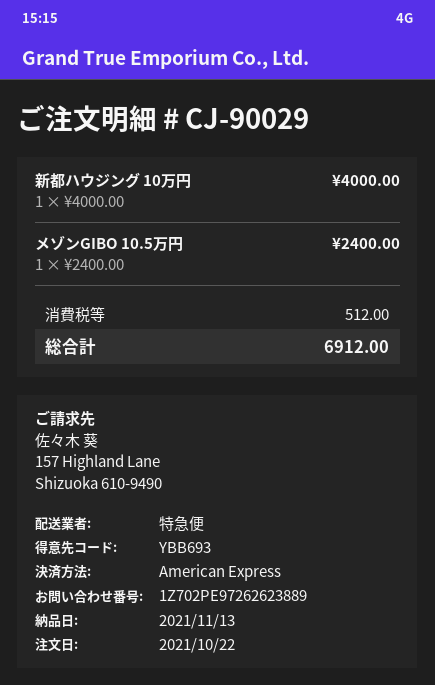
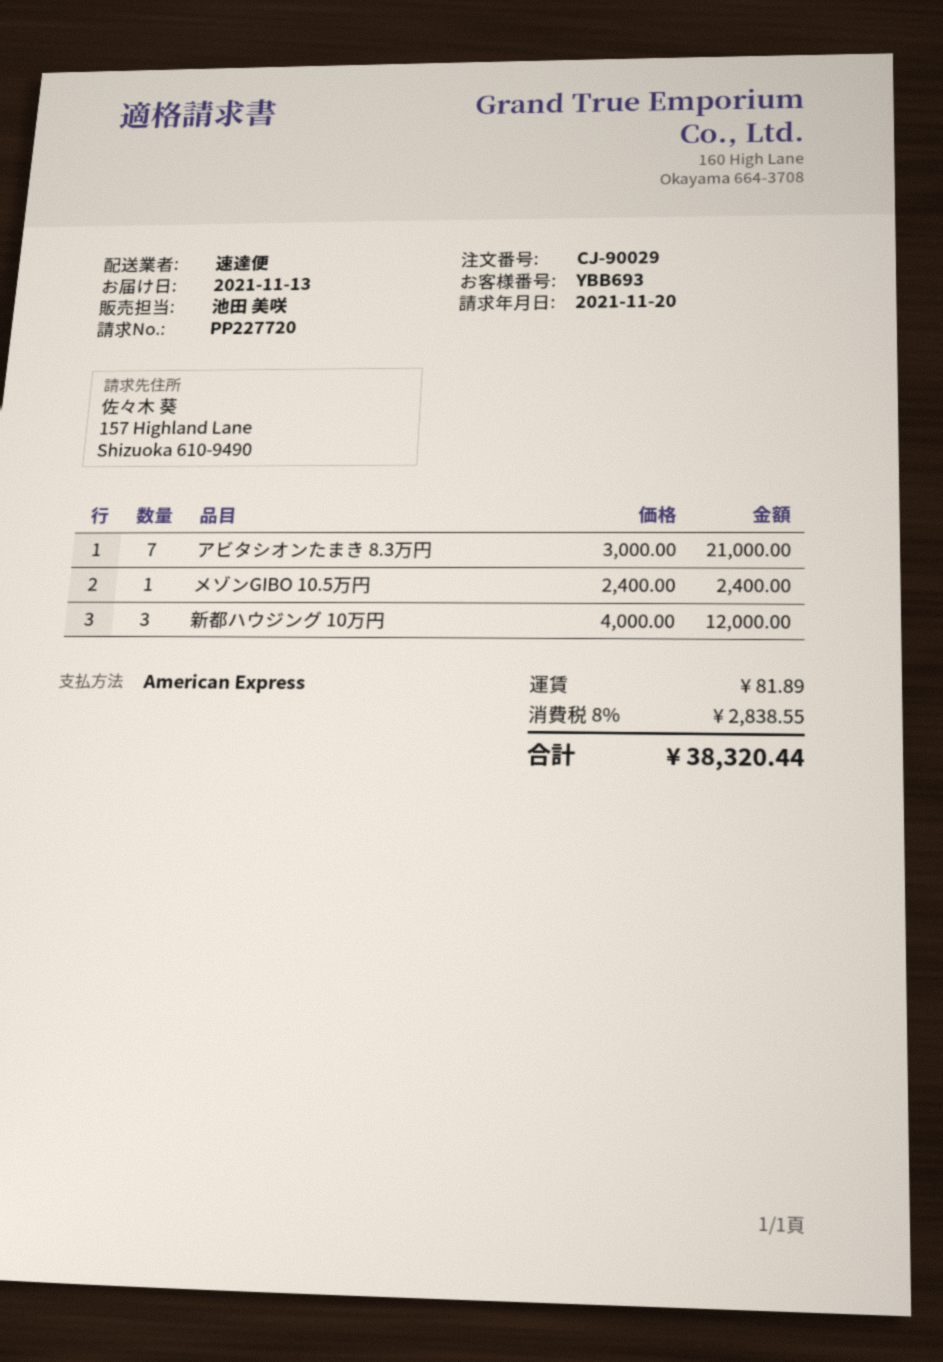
新都ハウジング 10万円: 1 x 4000.00 = 4000.00 -> 3 x 4000.00 = 12000.00
アビタシオンたまき 8.3万円: none -> 7 x 3000.00 = 21000.00
shipping: none -> 81.89
tax: 512.00 -> 2838.55
total: 6912.00 -> 38320.44

